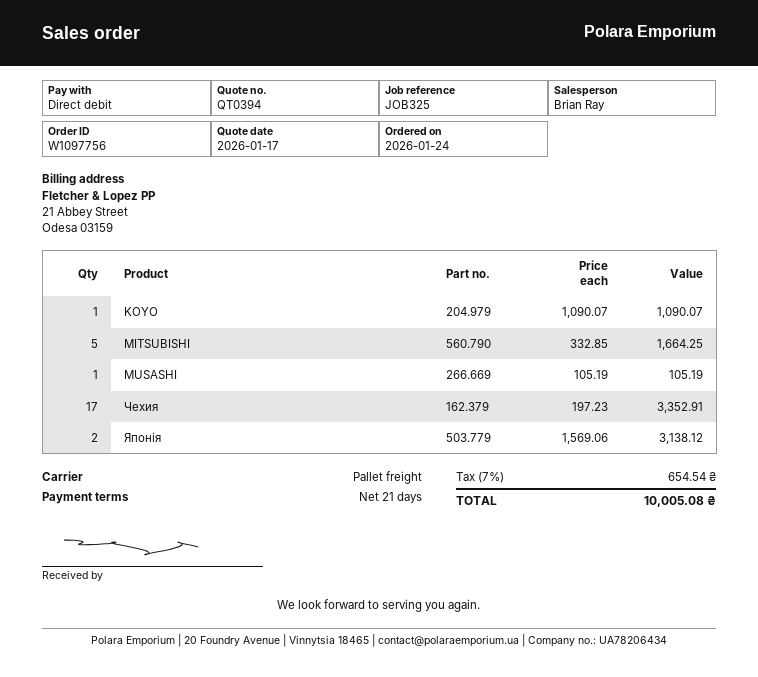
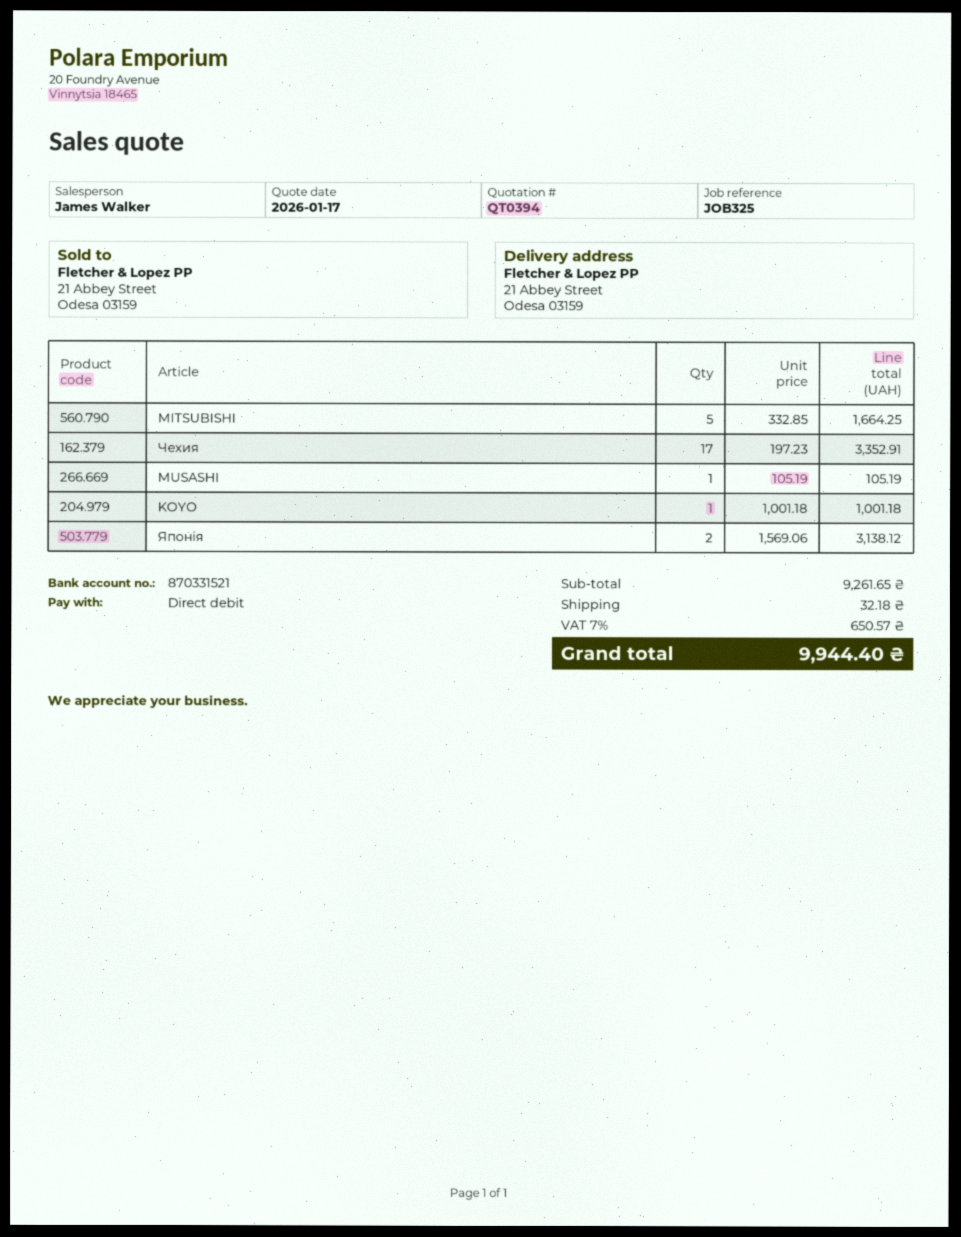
sales rep: Brian Ray -> James Walker
KOYO: 1 x 1090.07 = 1090.07 -> 1 x 1001.18 = 1001.18
shipping: none -> 32.18
tax: 7% = 654.54 -> 7% = 650.57
total: 10005.08 -> 9944.40

